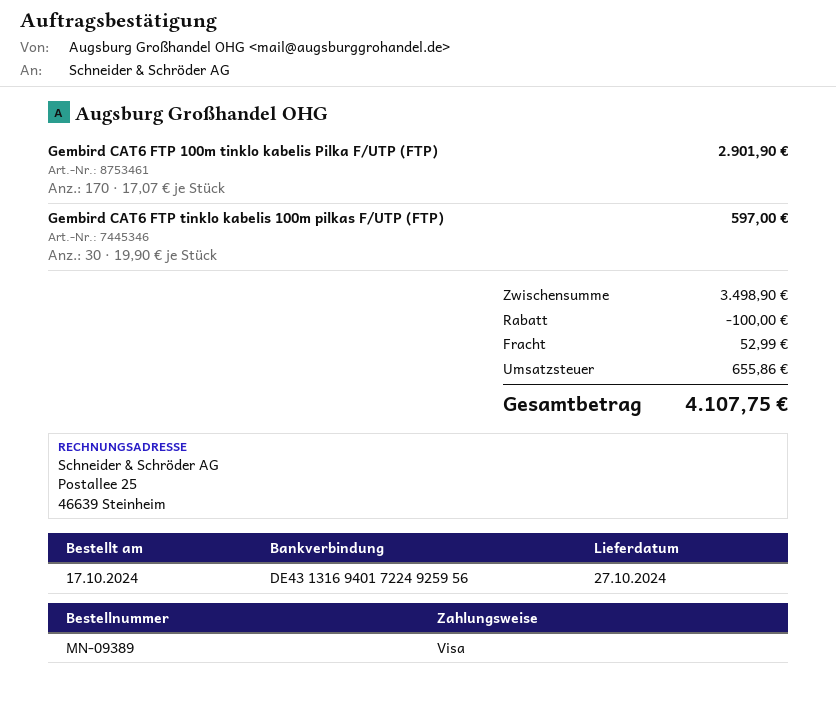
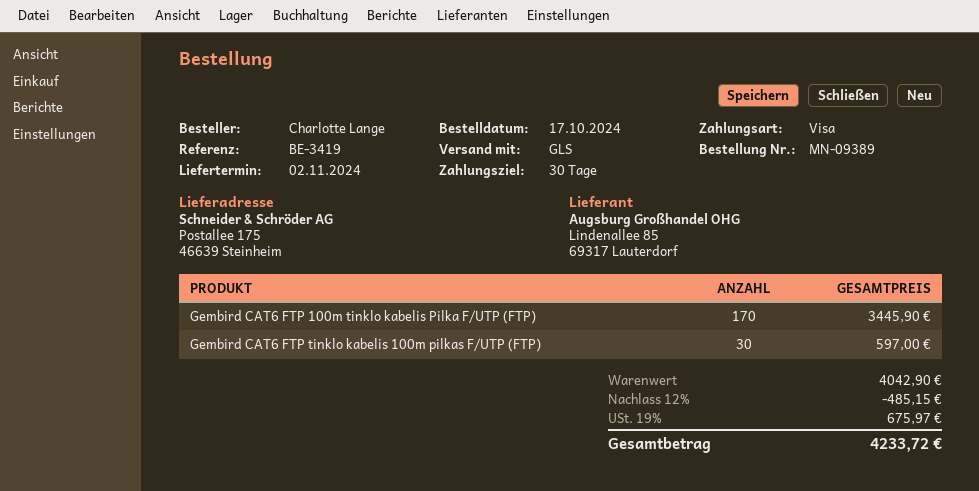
delivery date: 2024-10-27 -> 2024-11-02
Gembird CAT6 FTP 100m tinklo kabelis Pilka F/UTP (FTP): 170 for 2901.90 -> 170 for 3445.90
subtotal: 3498.90 -> 4042.90
discount: 100.00 -> 485.15
shipping: 52.99 -> none
tax: 655.86 -> 675.97
total: 4107.75 -> 4233.72

